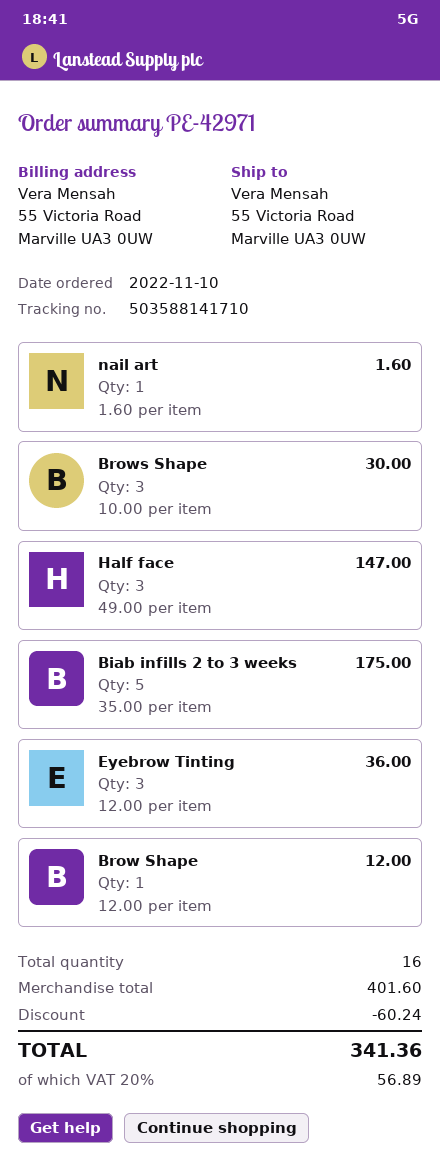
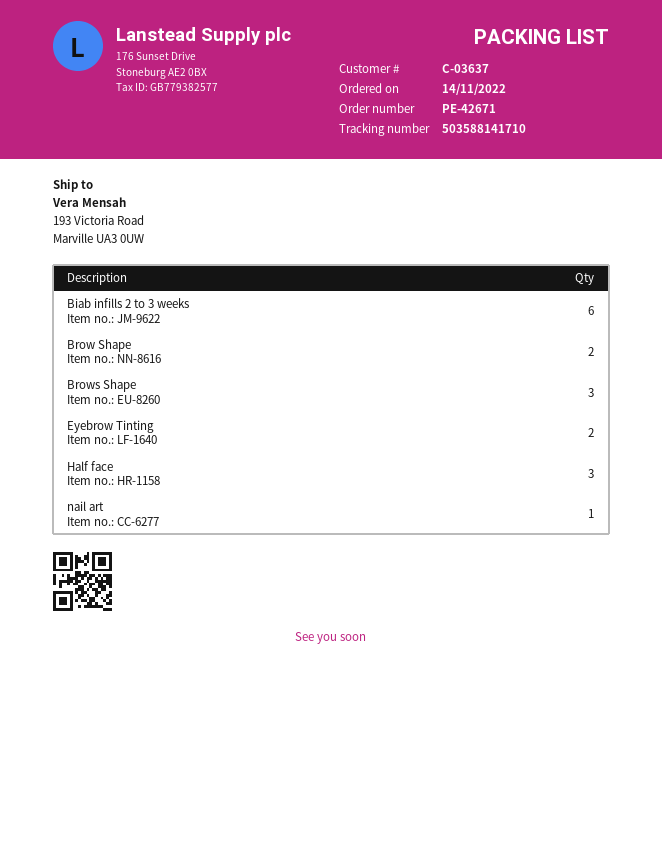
order number: PE-42971 -> PE-42671
order date: 2022-11-10 -> 2022-11-14
ship to: 55 Victoria Road, Marville UA3 0UW -> 193 Victoria Road, Marville UA3 0UW
Biab infills 2 to 3 weeks: 5 -> 6
Eyebrow Tinting: 3 -> 2
Brow Shape: 1 -> 2

